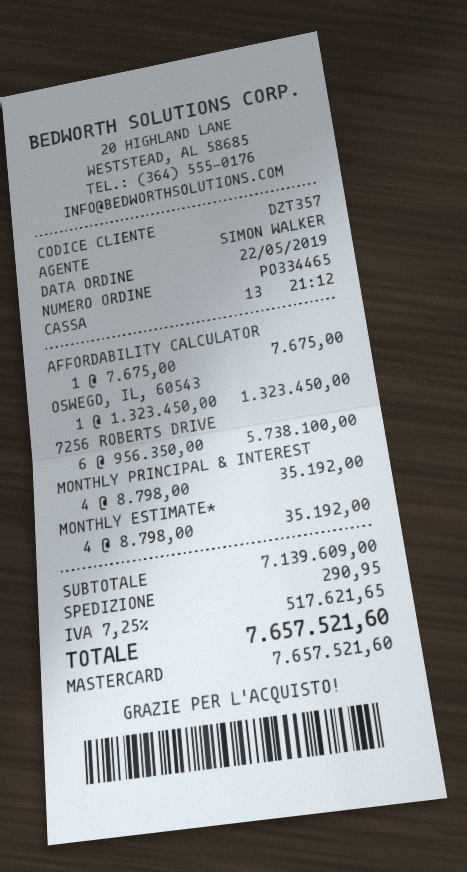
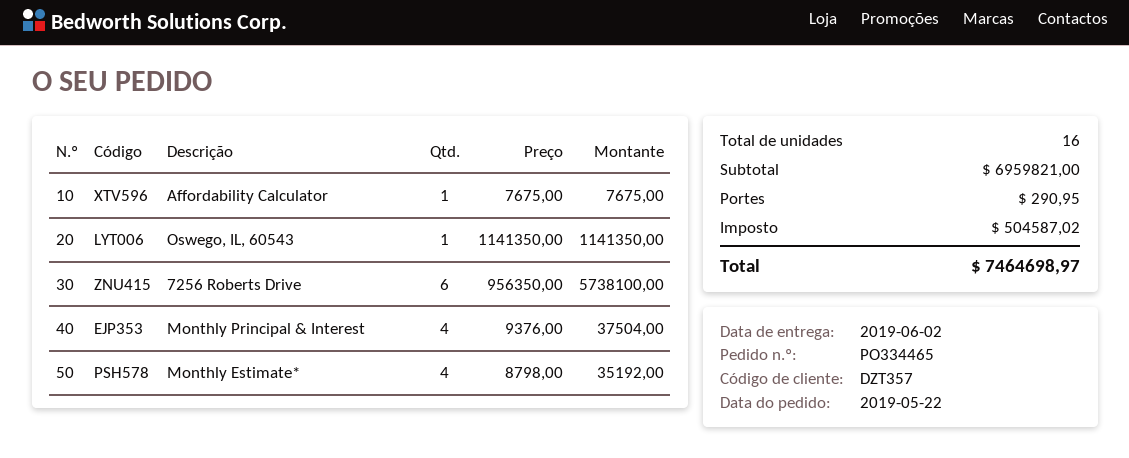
OSWEGO, IL, 60543: 1 x 1323450.00 = 1323450.00 -> 1 x 1141350.00 = 1141350.00
MONTHLY PRINCIPAL & INTEREST: 4 x 8798.00 = 35192.00 -> 4 x 9376.00 = 37504.00
subtotal: 7139609.00 -> 6959821.00
tax: 517621.65 -> 504587.02
total: 7657521.60 -> 7464698.97

